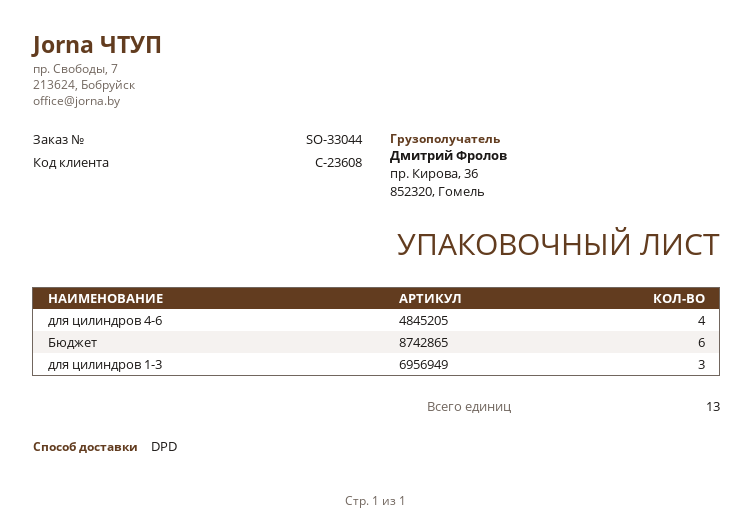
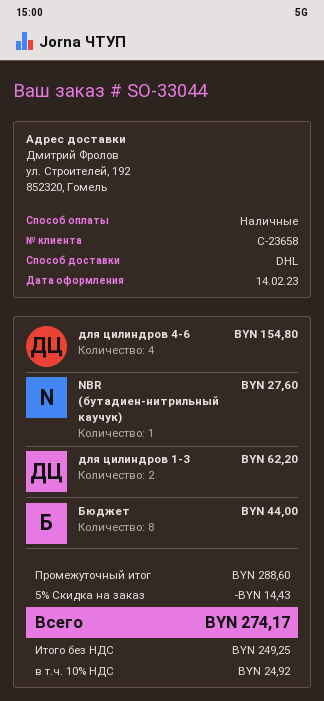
customer number: C-23608 -> C-23658
shipping method: DPD -> DHL
ship to: пр. Кирова, 36, 852320, Гомель -> ул. Строителей, 192, 852320, Гомель
Бюджет: 6 -> 8
для цилиндров 1-3: 3 -> 2
NBR (бутадиен-нитрильный каучук): none -> 1

